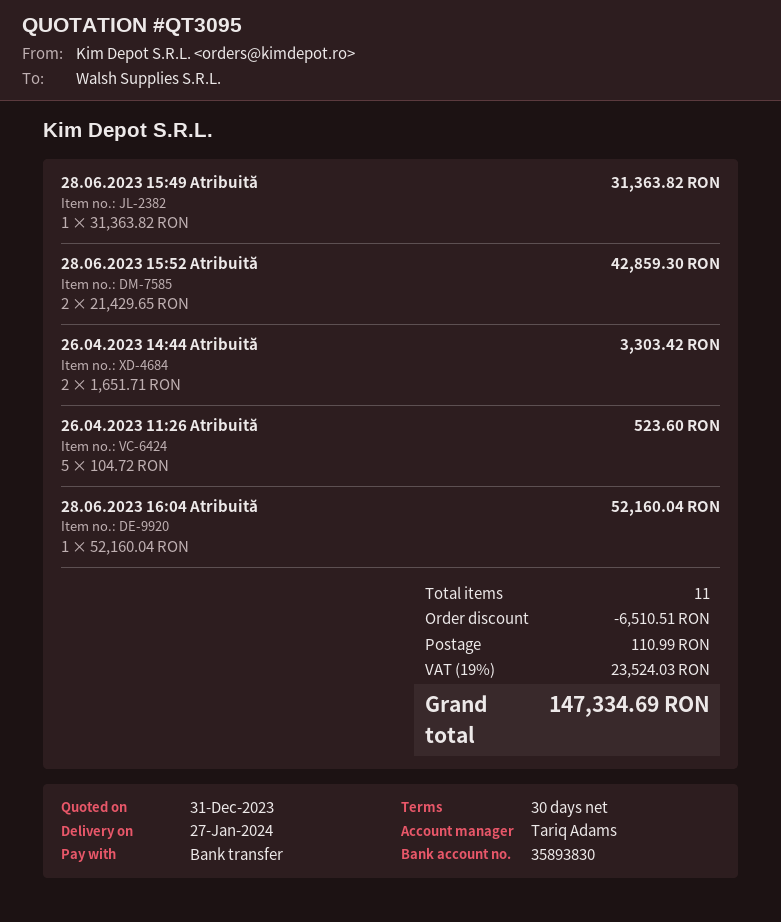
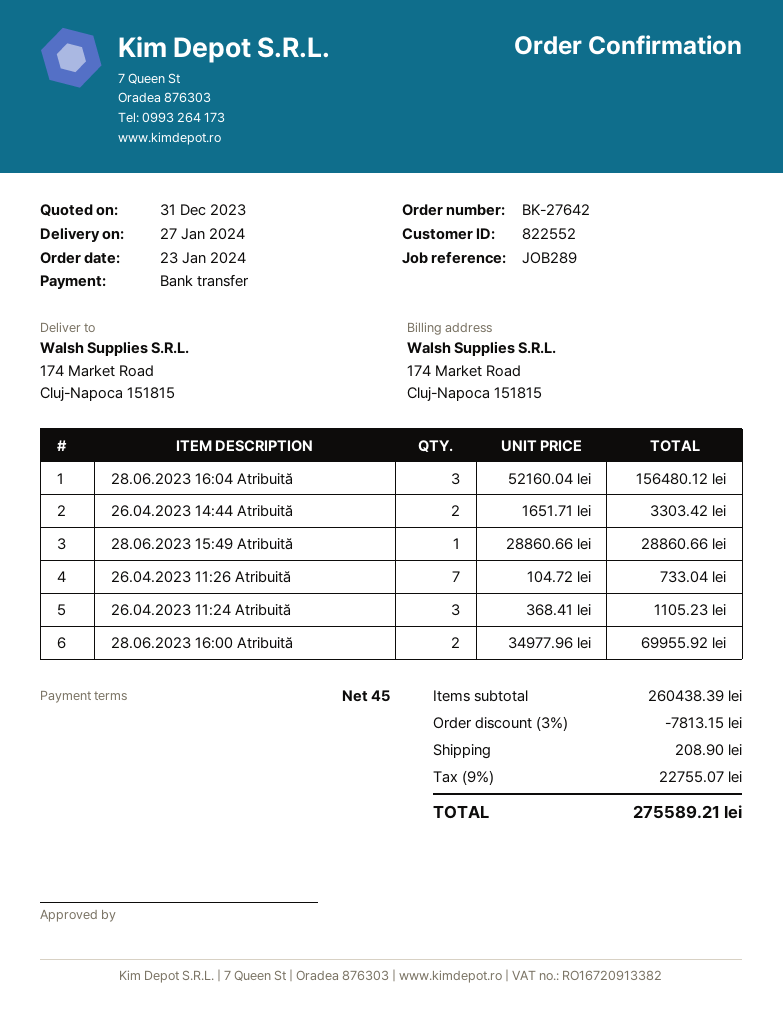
payment terms: 30 days -> 45 days
28.06.2023 15:49 Atribuită: 1 x 31363.82 = 31363.82 -> 1 x 28860.66 = 28860.66
28.06.2023 15:52 Atribuită: 2 x 21429.65 = 42859.30 -> none
26.04.2023 11:26 Atribuită: 5 x 104.72 = 523.60 -> 7 x 104.72 = 733.04
28.06.2023 16:04 Atribuită: 1 x 52160.04 = 52160.04 -> 3 x 52160.04 = 156480.12
26.04.2023 11:24 Atribuită: none -> 3 x 368.41 = 1105.23
28.06.2023 16:00 Atribuită: none -> 2 x 34977.96 = 69955.92
discount: 6510.51 -> 7813.15
shipping: 110.99 -> 208.90
tax: 19% = 23524.03 -> 9% = 22755.07
total: 147334.69 -> 275589.21

